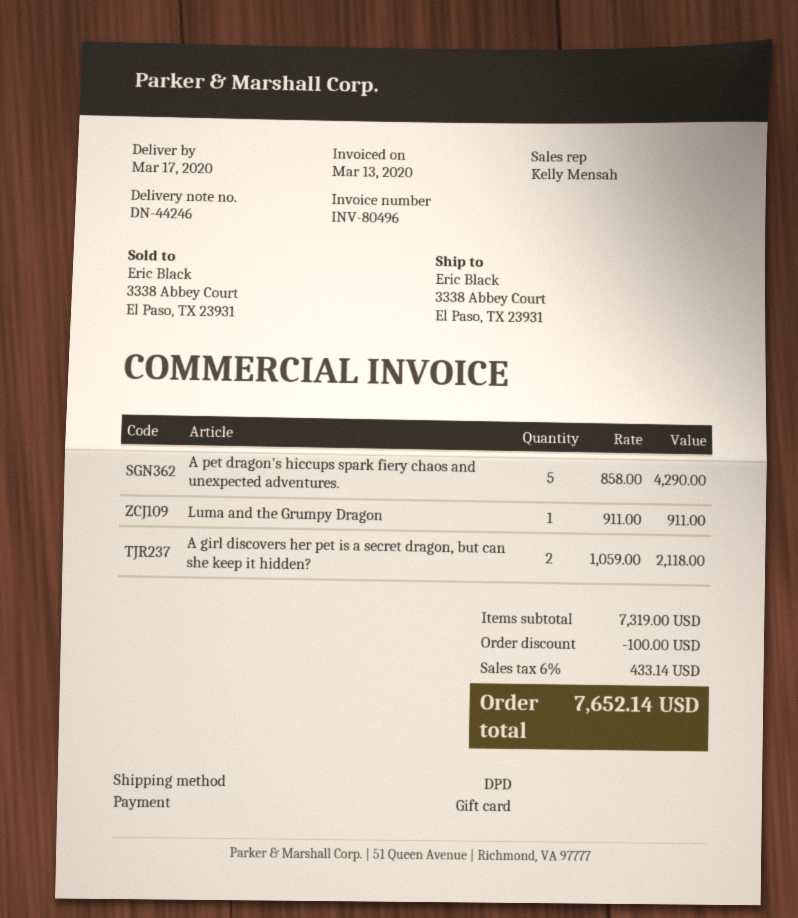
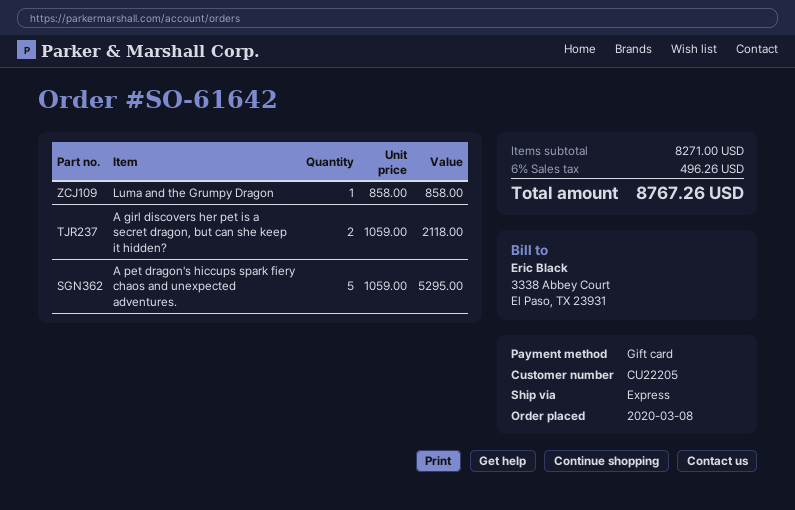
shipping method: DPD -> express
A pet dragon's hiccups spark fiery chaos and unexpected adventures.: 5 x 858.00 = 4290.00 -> 5 x 1059.00 = 5295.00
Luma and the Grumpy Dragon: 1 x 911.00 = 911.00 -> 1 x 858.00 = 858.00
subtotal: 7319.00 -> 8271.00
discount: 100.00 -> none
tax: 6% = 433.14 -> 6% = 496.26
total: 7652.14 -> 8767.26

